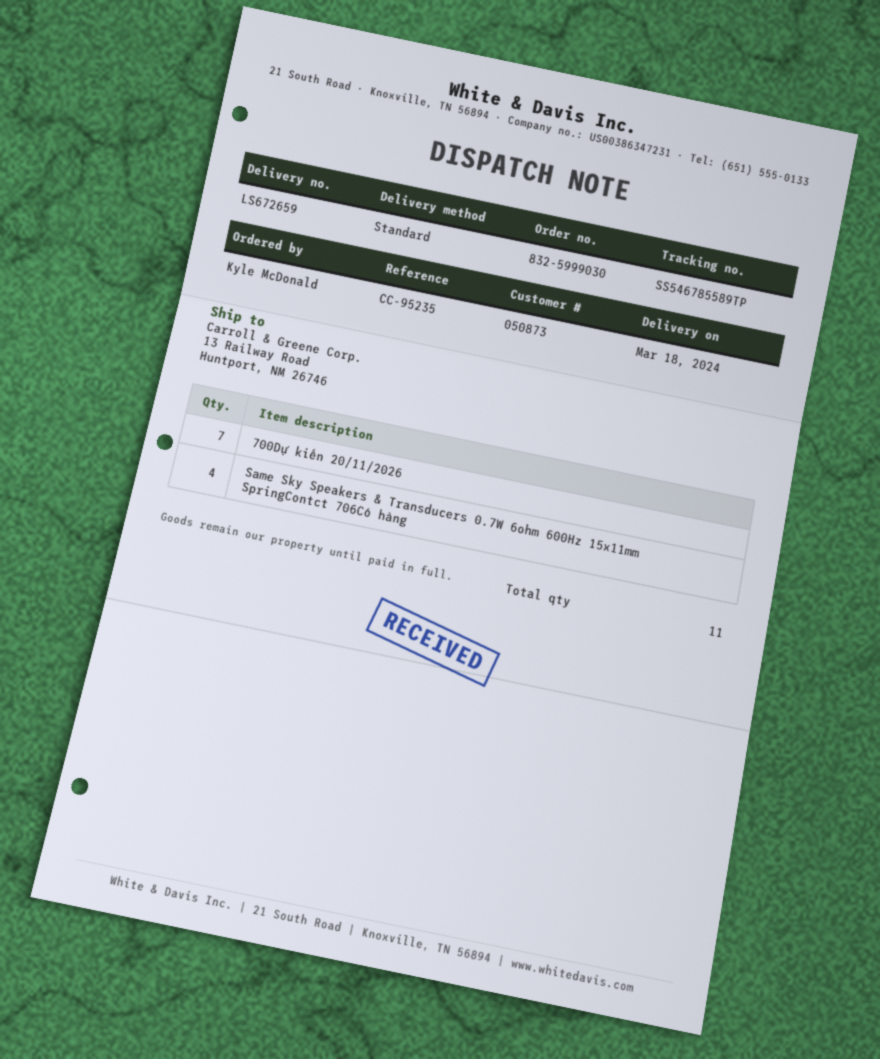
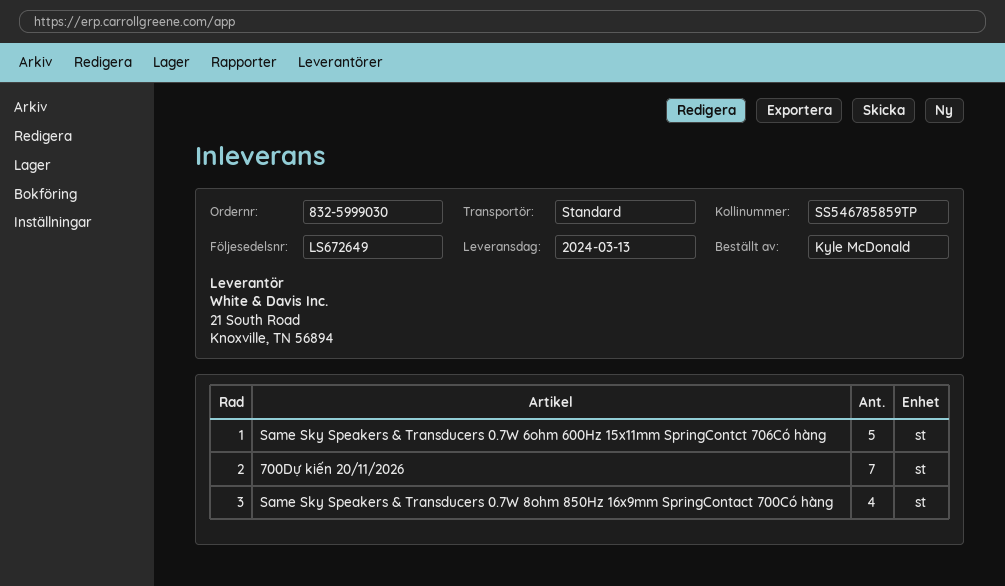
delivery note number: LS672659 -> LS672649
delivery date: 2024-03-18 -> 2024-03-13
tracking number: SS546785589TP -> SS546785859TP
Same Sky Speakers & Transducers 0.7W 6ohm 600Hz 15x11mm SpringContct 706Có hàng: 4 -> 5
Same Sky Speakers & Transducers 0.7W 8ohm 850Hz 16x9mm SpringContact 700Có hàng: none -> 4

